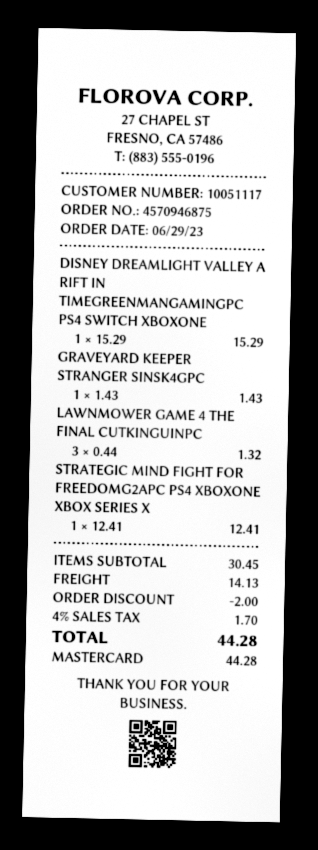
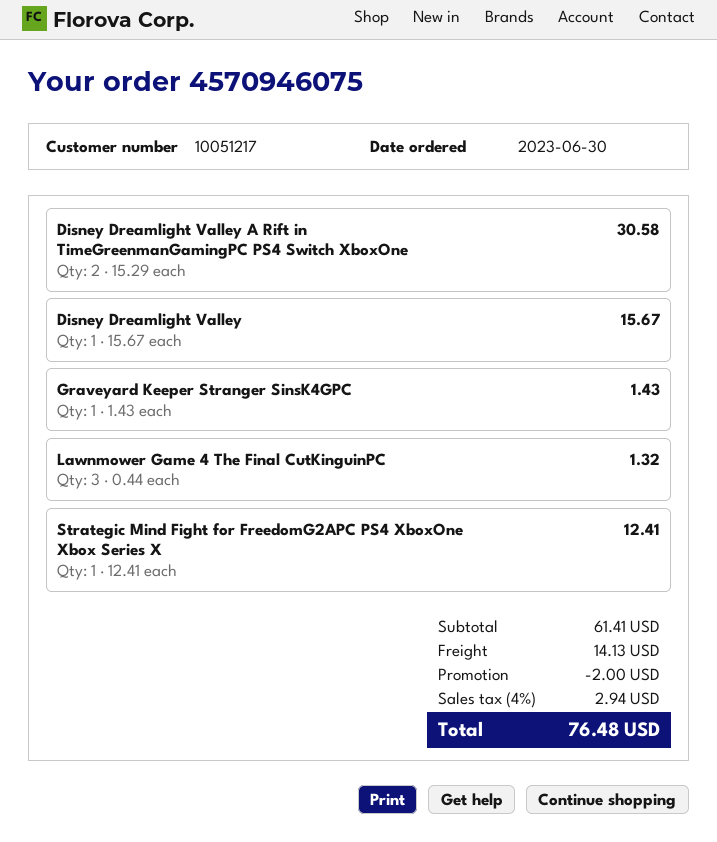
order number: 4570946875 -> 4570946075
order date: 2023-06-29 -> 2023-06-30
customer number: 10051117 -> 10051217
DISNEY DREAMLIGHT VALLEY A RIFT IN TIMEGREENMANGAMINGPC PS4 SWITCH XBOXONE: 1 x 15.29 = 15.29 -> 2 x 15.29 = 30.58
Disney Dreamlight Valley: none -> 1 x 15.67 = 15.67
subtotal: 30.45 -> 61.41
tax: 4% = 1.70 -> 4% = 2.94
total: 44.28 -> 76.48

